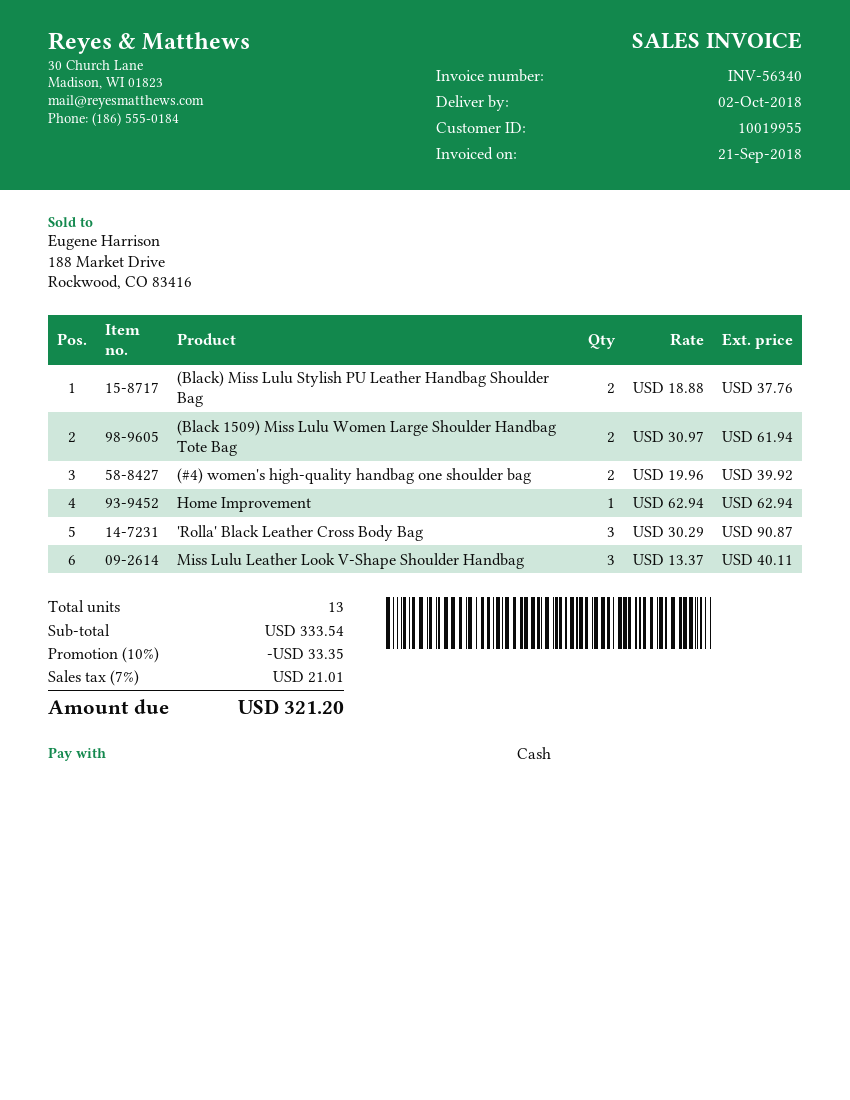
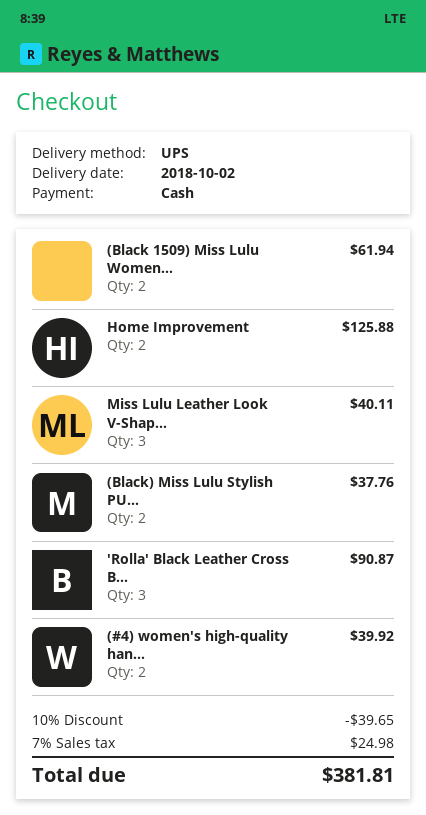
Home Improvement: 1 for 62.94 -> 2 for 125.88
discount: 10% = 33.35 -> 10% = 39.65
tax: 7% = 21.01 -> 7% = 24.98
total: 321.20 -> 381.81

